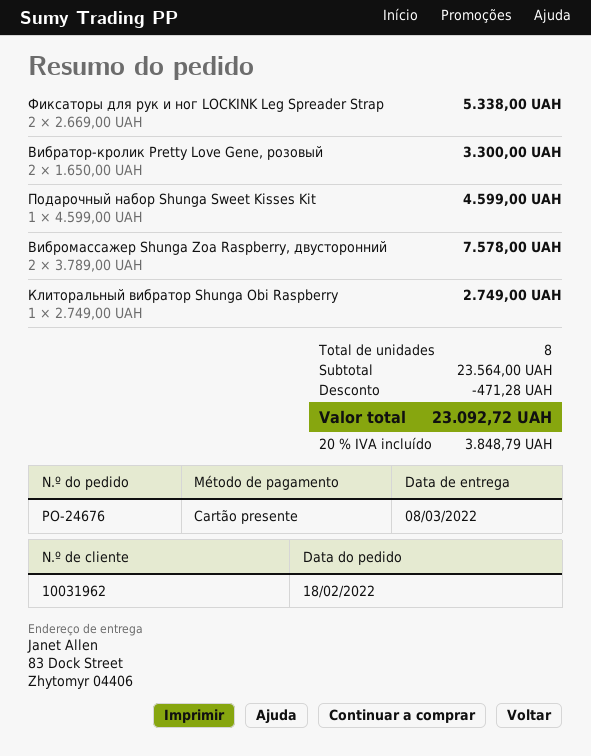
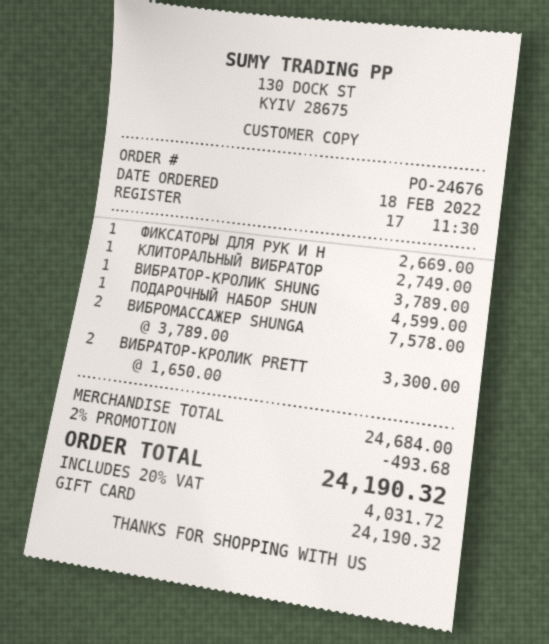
Фиксаторы для рук и ног LOCKINK Leg Spreader Strap: 2 x 2669.00 = 5338.00 -> 1 x 2669.00 = 2669.00
ВИБРАТОР-КРОЛИК SHUNG: none -> 1 x 3789.00 = 3789.00
subtotal: 23564.00 -> 24684.00
discount: 471.28 -> 493.68
tax: 20% = 3848.79 -> 20% = 4031.72
total: 23092.72 -> 24190.32

